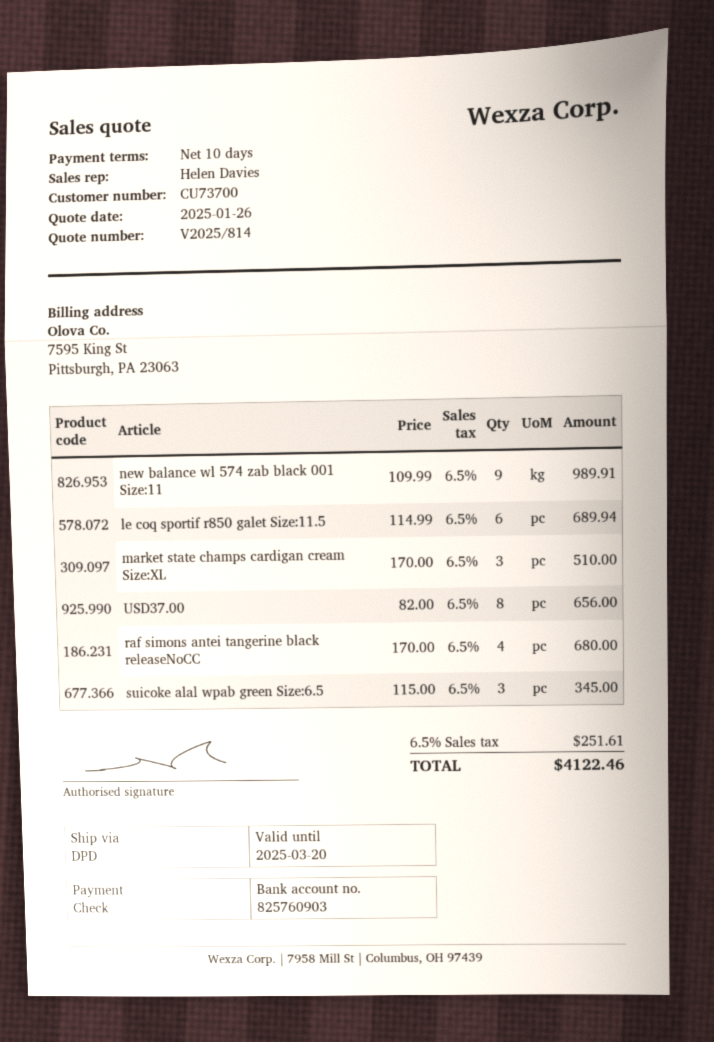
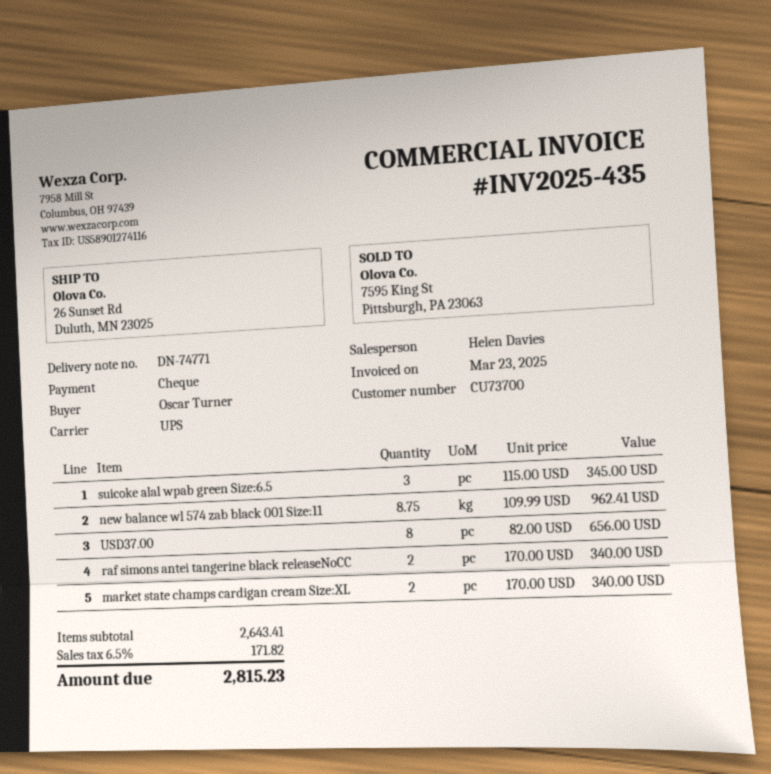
shipping method: DPD -> UPS
new balance wl 574 zab black 001 Size:11: 9 x 109.99 = 989.91 -> 8.75 x 109.99 = 962.41
le coq sportif r850 galet Size:11.5: 6 x 114.99 = 689.94 -> none
market state champs cardigan cream Size:XL: 3 x 170.00 = 510.00 -> 2 x 170.00 = 340.00
raf simons antei tangerine black releaseNoCC: 4 x 170.00 = 680.00 -> 2 x 170.00 = 340.00
tax: 6.5% = 251.61 -> 6.5% = 171.82
total: 4122.46 -> 2815.23

